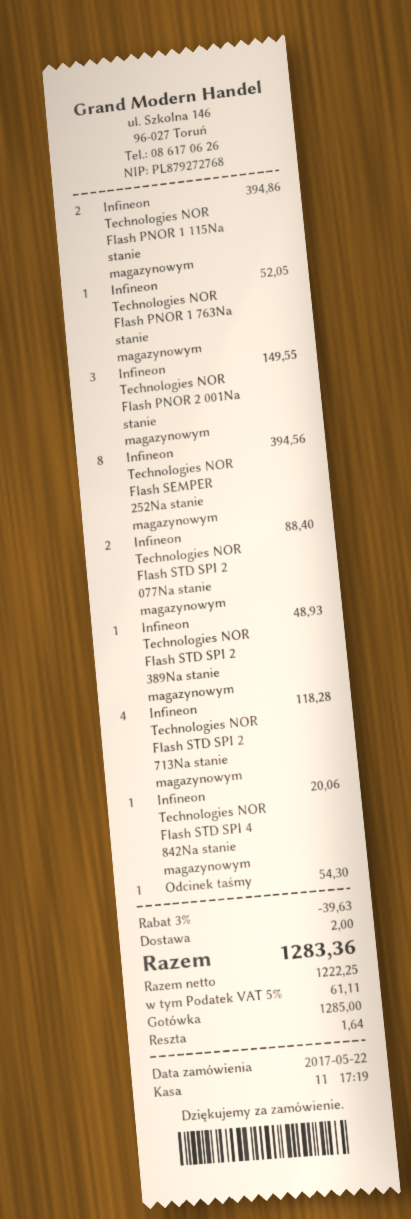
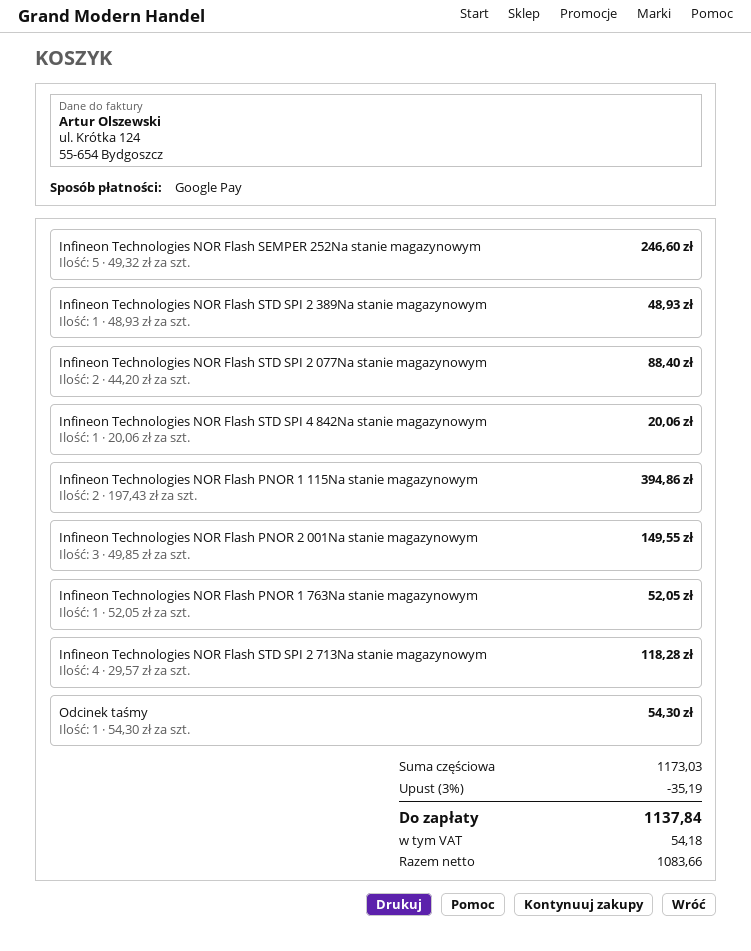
payment method: cash -> Google Pay
Infineon Technologies NOR Flash SEMPER 252Na stanie magazynowym: 8 for 394.56 -> 5 for 246.60
discount: 3% = 39.63 -> 3% = 35.19
shipping: 2.00 -> none
net: 1222.25 -> 1083.66
tax: 61.11 -> 54.18
total: 1283.36 -> 1137.84

